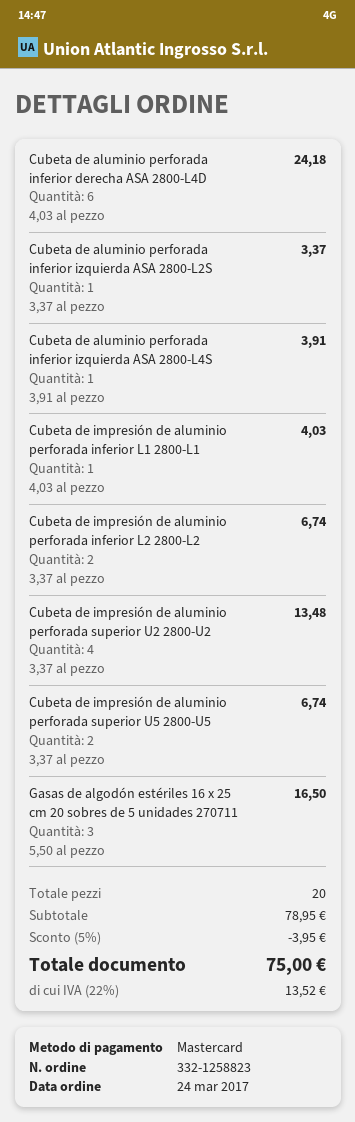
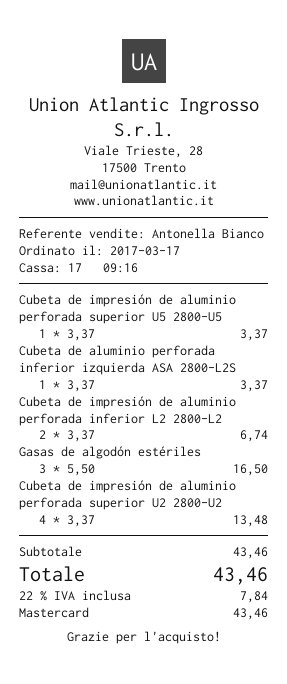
order date: 2017-03-24 -> 2017-03-17
Cubeta de aluminio perforada inferior derecha ASA 2800-L4D: 6 x 4.03 = 24.18 -> none
Cubeta de aluminio perforada inferior izquierda ASA 2800-L4S: 1 x 3.91 = 3.91 -> none
Cubeta de impresión de aluminio perforada inferior L1 2800-L1: 1 x 4.03 = 4.03 -> none
Cubeta de impresión de aluminio perforada superior U5 2800-U5: 2 x 3.37 = 6.74 -> 1 x 3.37 = 3.37
subtotal: 78.95 -> 43.46
discount: 5% = 3.95 -> none
tax: 22% = 13.52 -> 22% = 7.84
total: 75.00 -> 43.46

